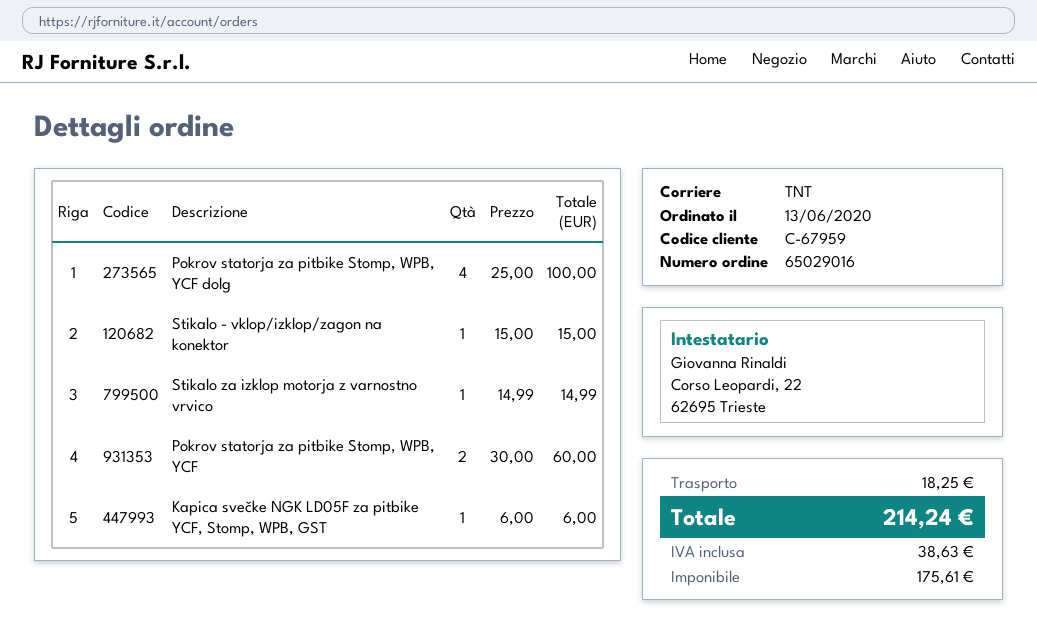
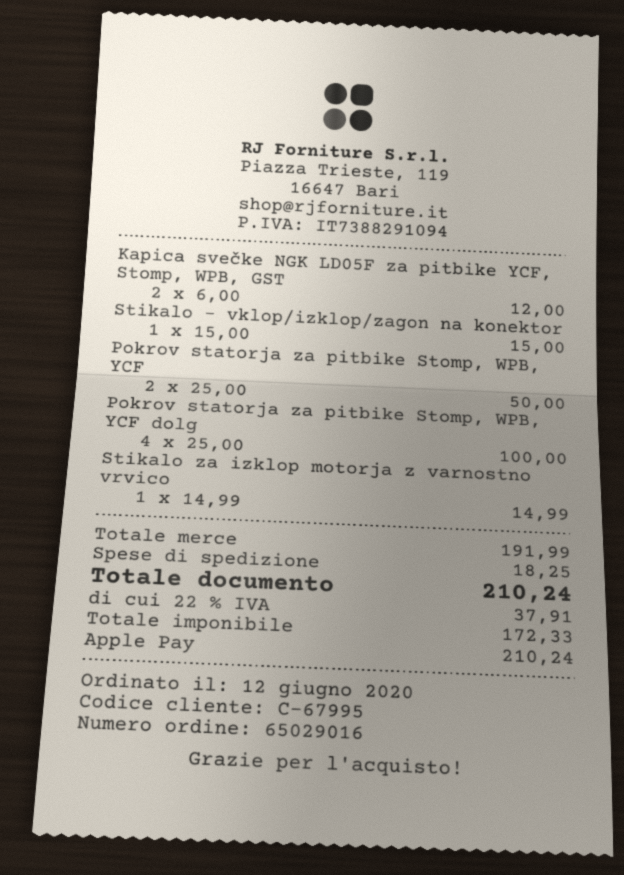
order date: 2020-06-13 -> 2020-06-12
customer number: C-67959 -> C-67995
Pokrov statorja za pitbike Stomp, WPB, YCF: 2 x 30.00 = 60.00 -> 2 x 25.00 = 50.00
Kapica svečke NGK LD05F za pitbike YCF, Stomp, WPB, GST: 1 x 6.00 = 6.00 -> 2 x 6.00 = 12.00
net: 175.61 -> 172.33
tax: 38.63 -> 37.91
total: 214.24 -> 210.24

